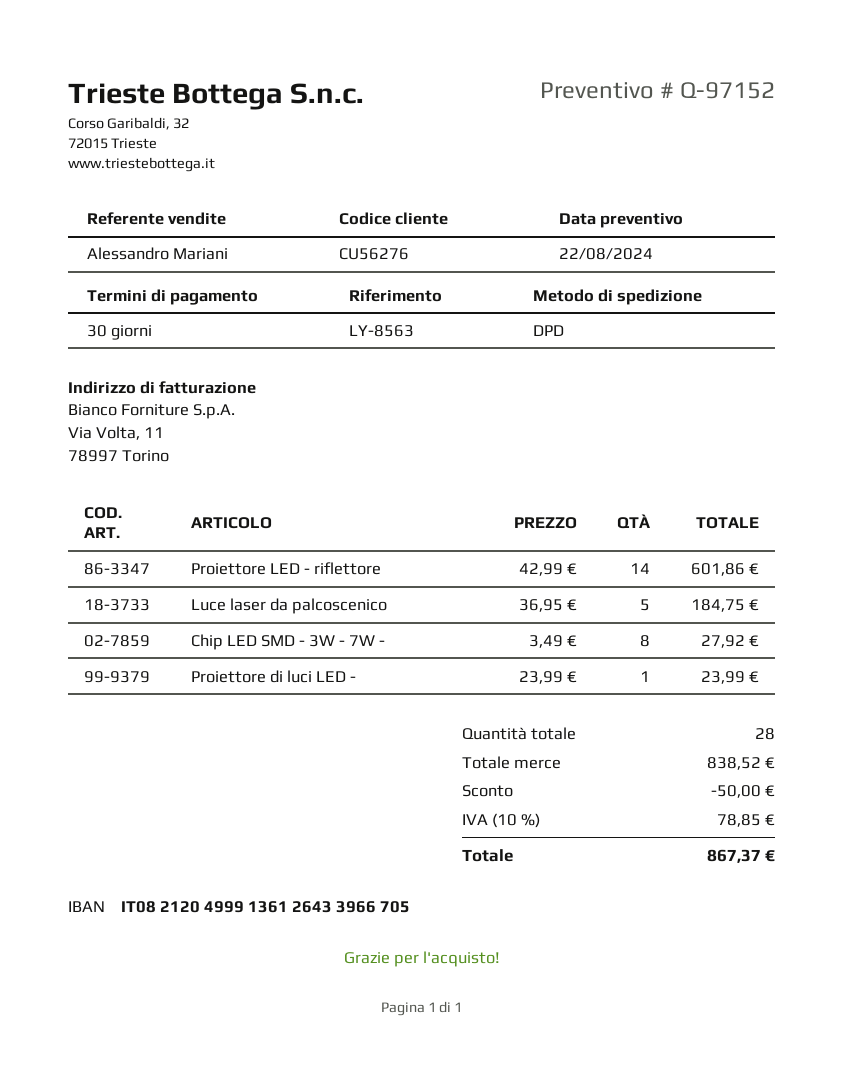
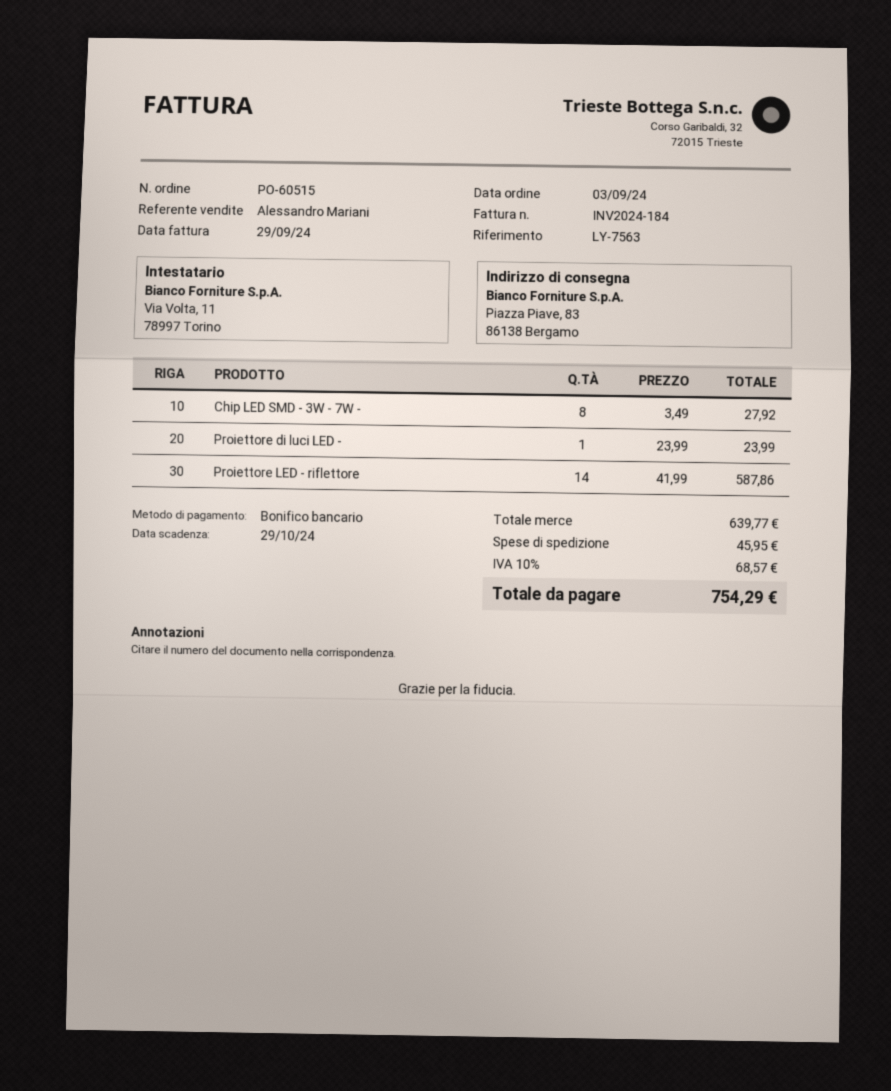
reference: LY-8563 -> LY-7563
Proiettore LED - riflettore: 14 x 42.99 = 601.86 -> 14 x 41.99 = 587.86
Luce laser da palcoscenico: 5 x 36.95 = 184.75 -> none
subtotal: 838.52 -> 639.77
discount: 50.00 -> none
shipping: none -> 45.95
tax: 10% = 78.85 -> 10% = 68.57
total: 867.37 -> 754.29

